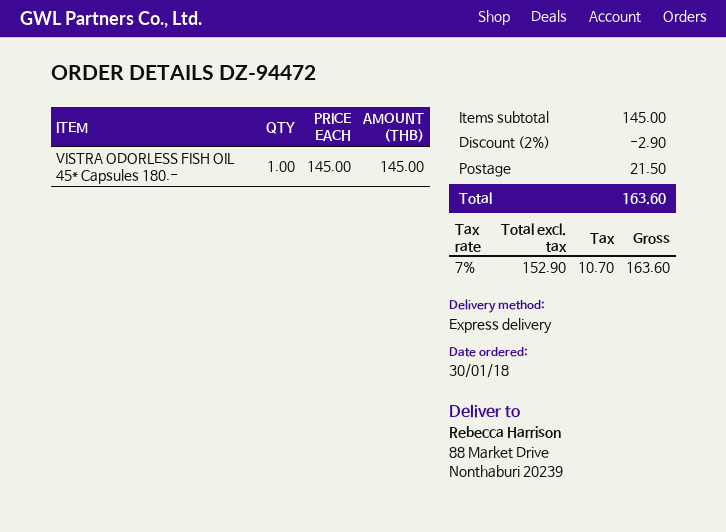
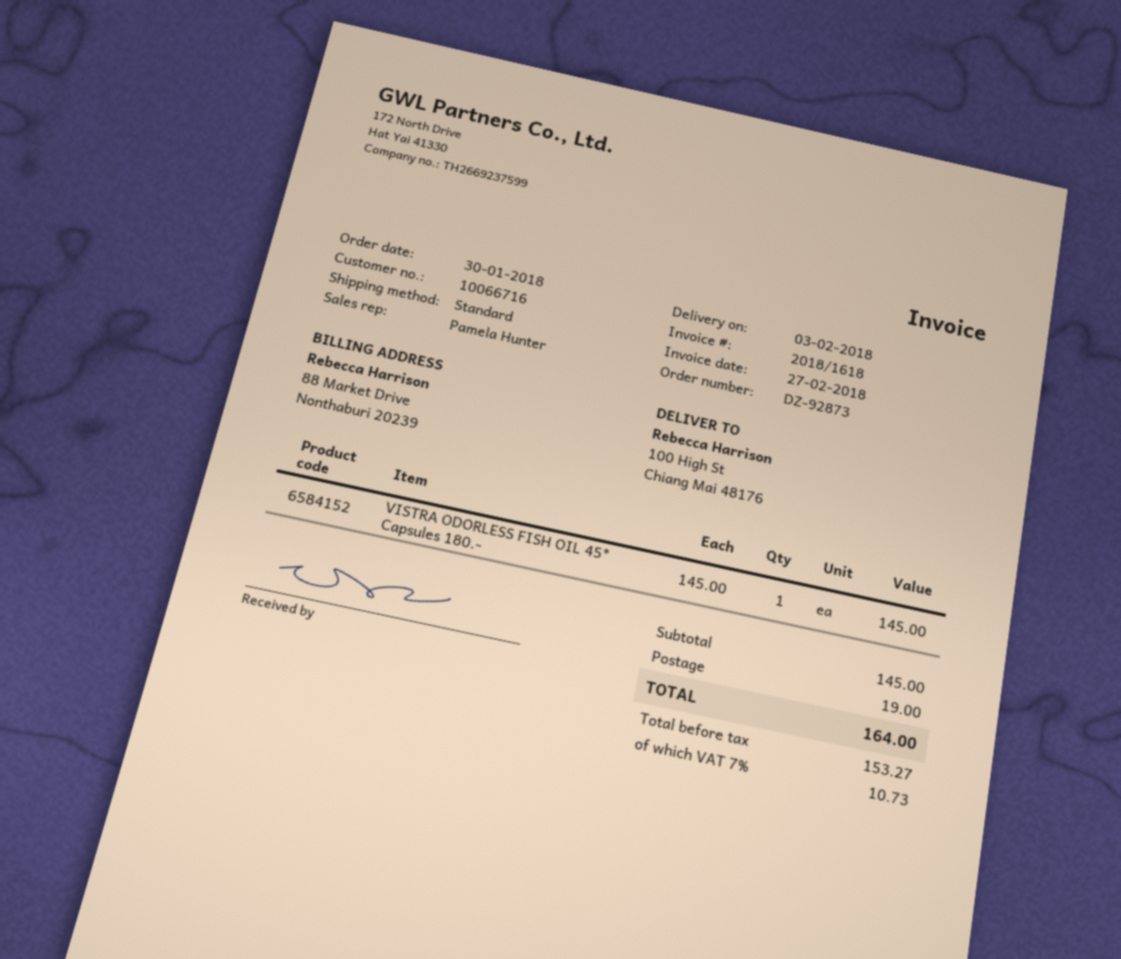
order number: DZ-94472 -> DZ-92873
shipping method: express -> standard
ship to: 88 Market Drive, Nonthaburi 20239 -> 100 High St, Chiang Mai 48176
discount: 2% = 2.90 -> none
shipping: 21.50 -> 19.00
net: 152.90 -> 153.27
tax: 7% = 10.70 -> 7% = 10.73
total: 163.60 -> 164.00

